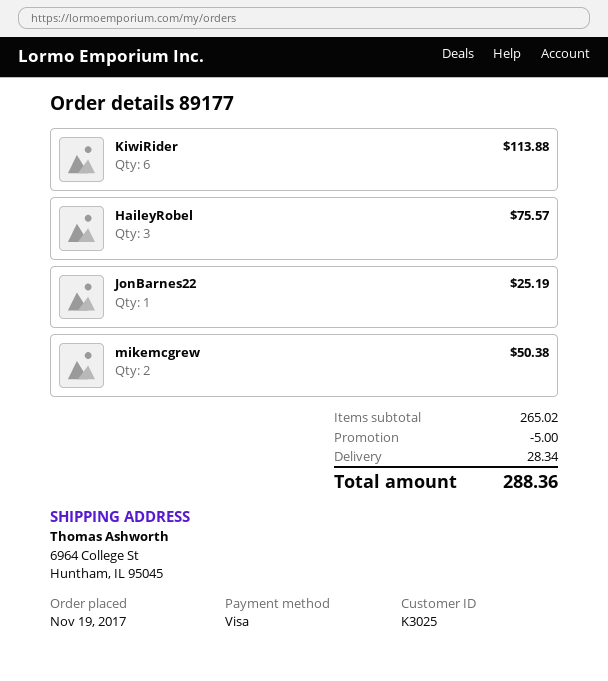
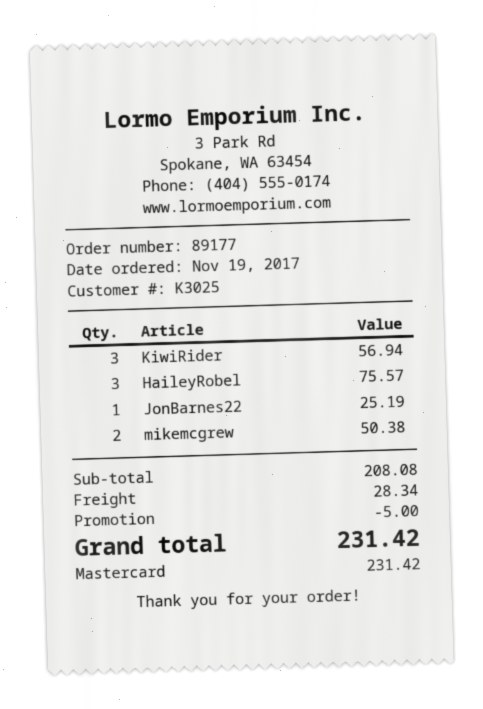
payment method: Visa -> Mastercard
KiwiRider: 6 for 113.88 -> 3 for 56.94
subtotal: 265.02 -> 208.08
total: 288.36 -> 231.42

